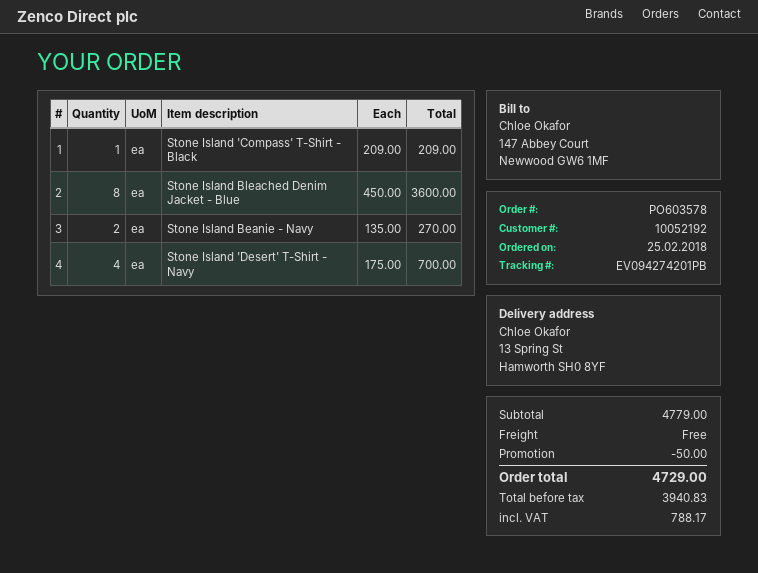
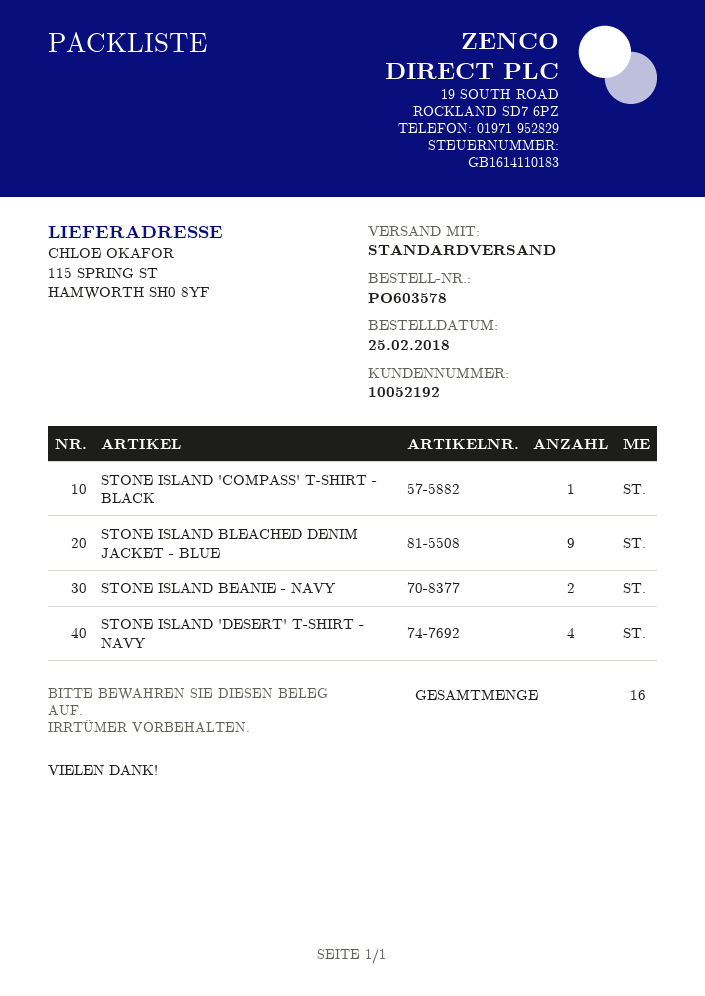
ship to: 13 Spring St, Hamworth SH0 8YF -> 115 SPRING ST, HAMWORTH SH0 8YF
Stone Island Bleached Denim Jacket - Blue: 8 -> 9

